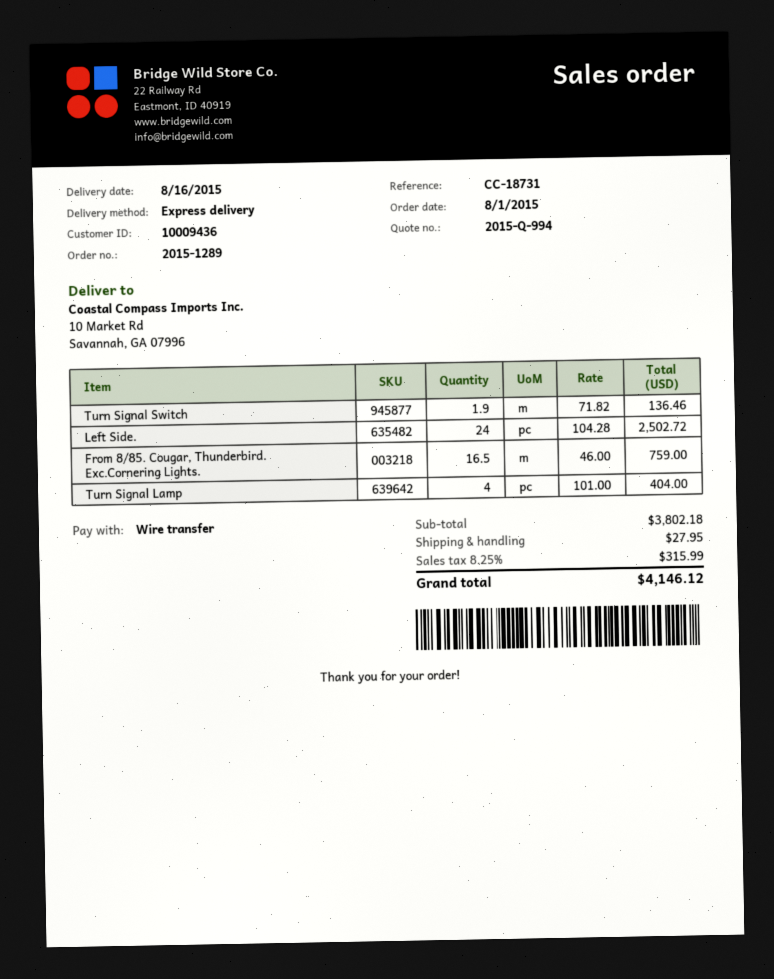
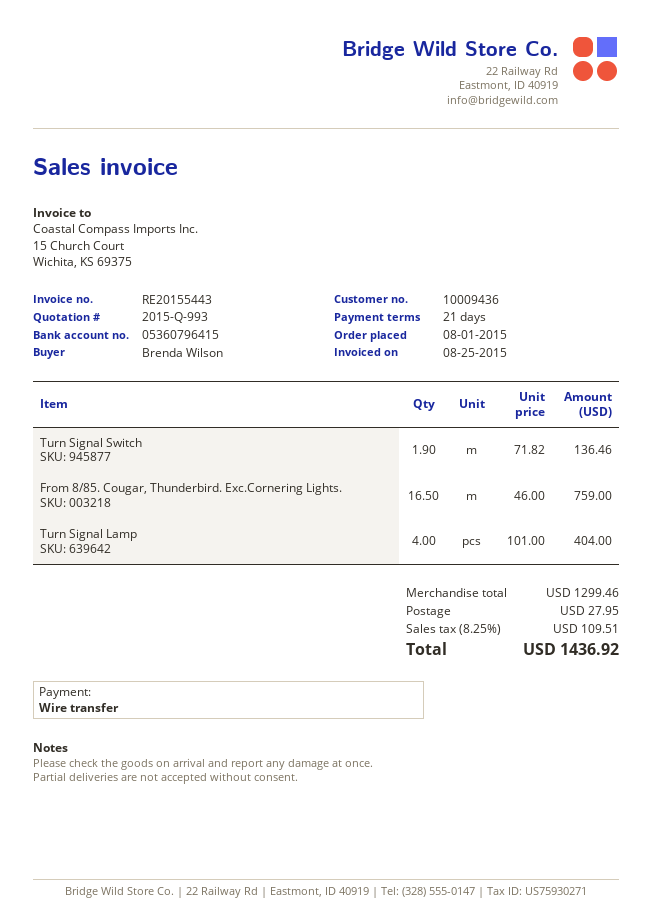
quote number: 2015-Q-994 -> 2015-Q-993
Left Side.: 24 x 104.28 = 2502.72 -> none
subtotal: 3802.18 -> 1299.46
tax: 8.25% = 315.99 -> 8.25% = 109.51
total: 4146.12 -> 1436.92

